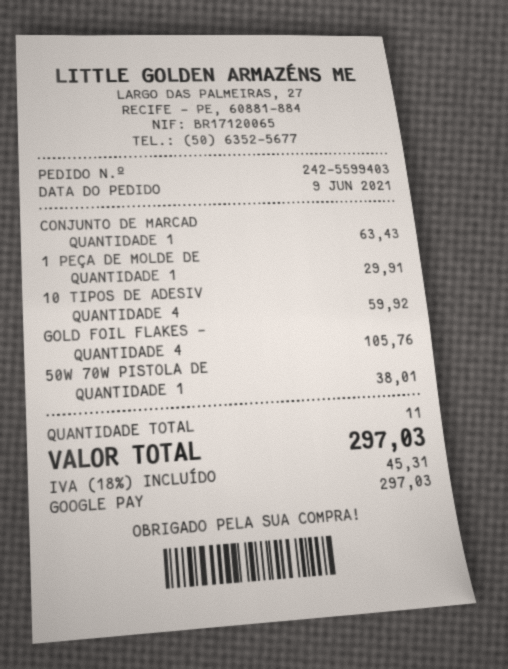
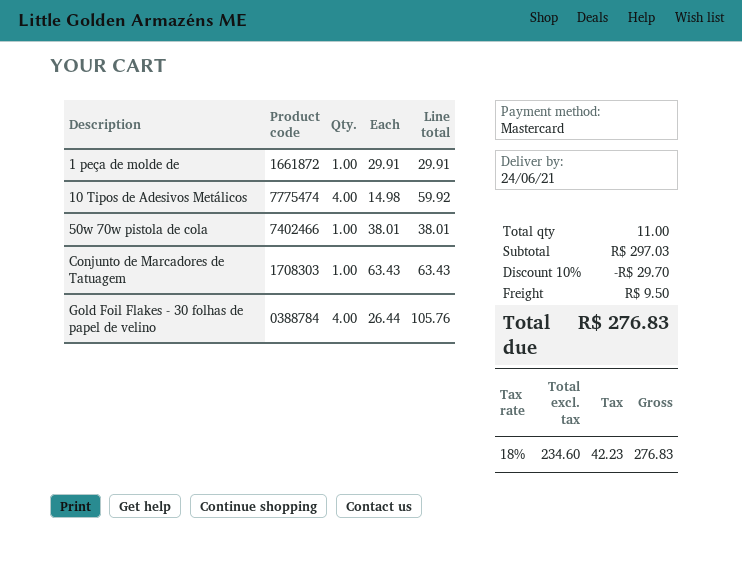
payment method: Google Pay -> Mastercard
discount: none -> 10% = 29.70
shipping: none -> 9.50
tax: 18% = 45.31 -> 18% = 42.23
total: 297.03 -> 276.83

